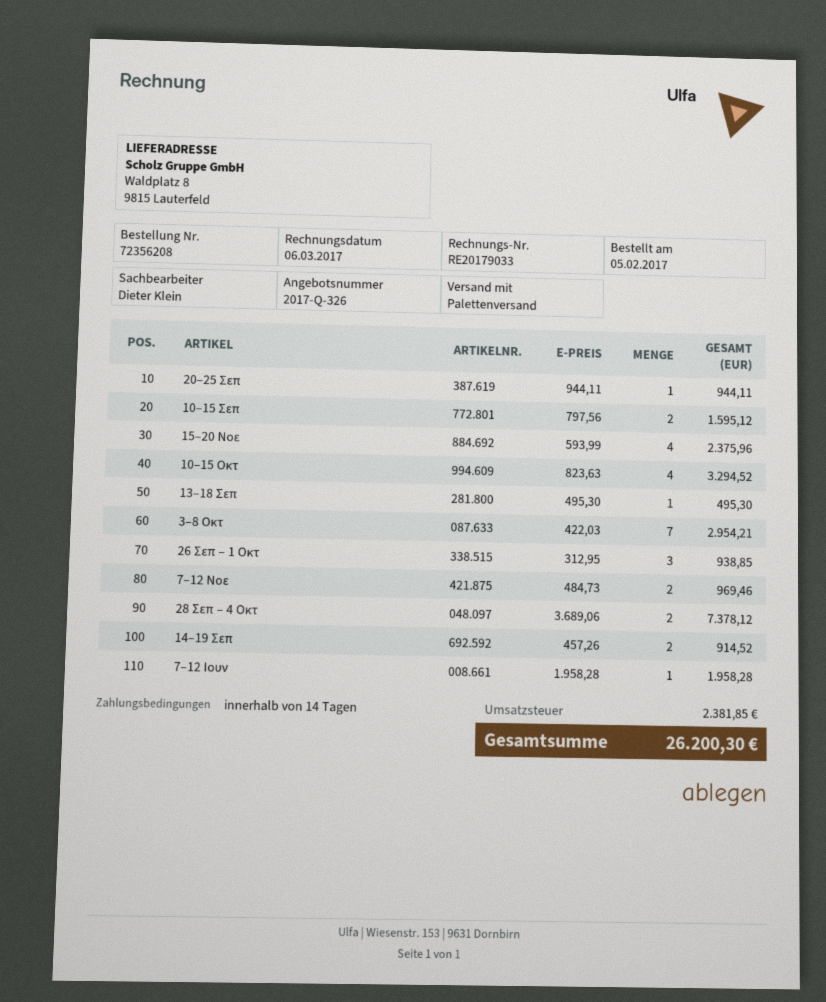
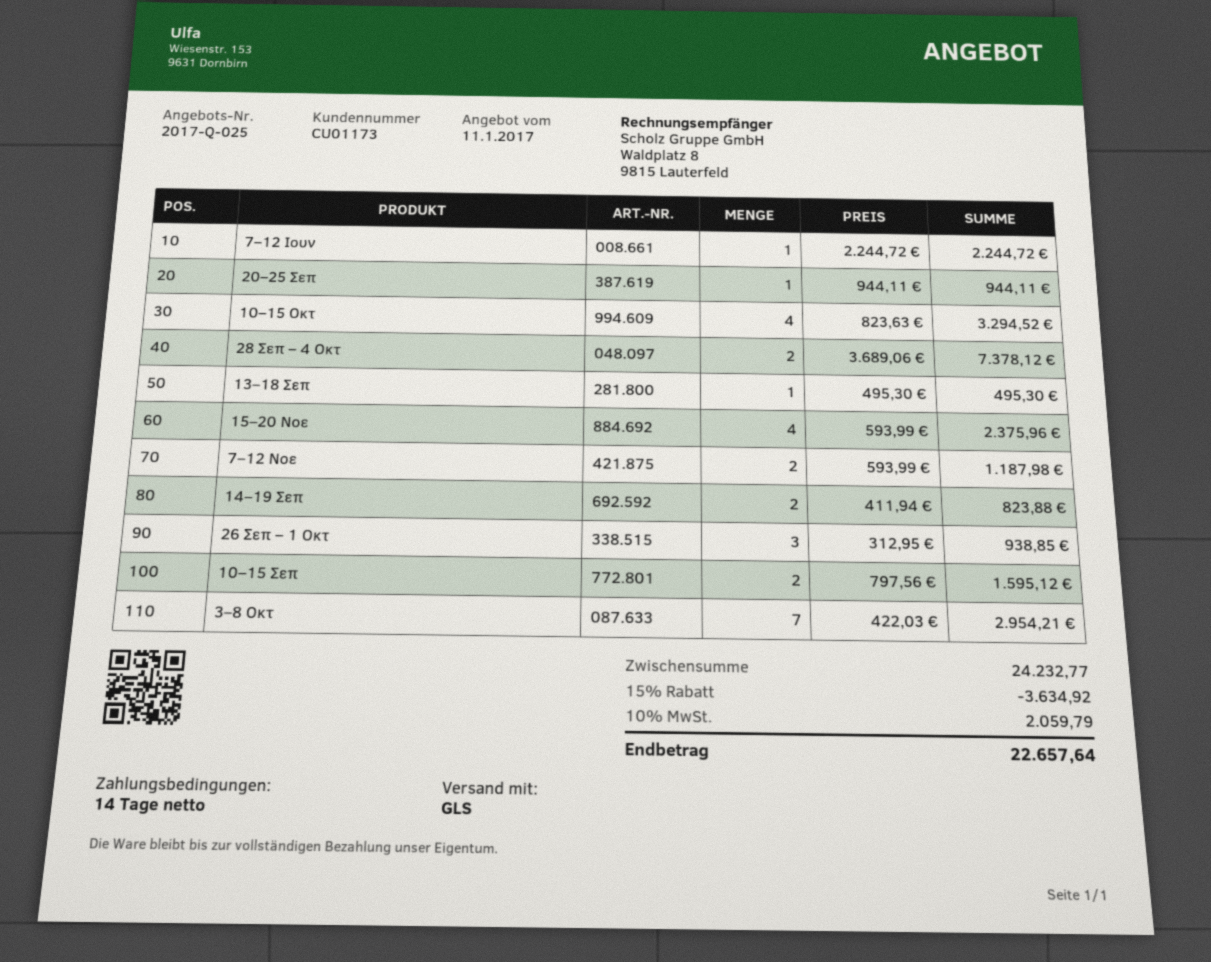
quote number: 2017-Q-326 -> 2017-Q-025
shipping method: pallet freight -> GLS
7–12 Νοε: 2 x 484.73 = 969.46 -> 2 x 593.99 = 1187.98
14–19 Σεπ: 2 x 457.26 = 914.52 -> 2 x 411.94 = 823.88
7–12 Ιουν: 1 x 1958.28 = 1958.28 -> 1 x 2244.72 = 2244.72
discount: none -> 15% = 3634.92
tax: 2381.85 -> 2059.79
total: 26200.30 -> 22657.64

